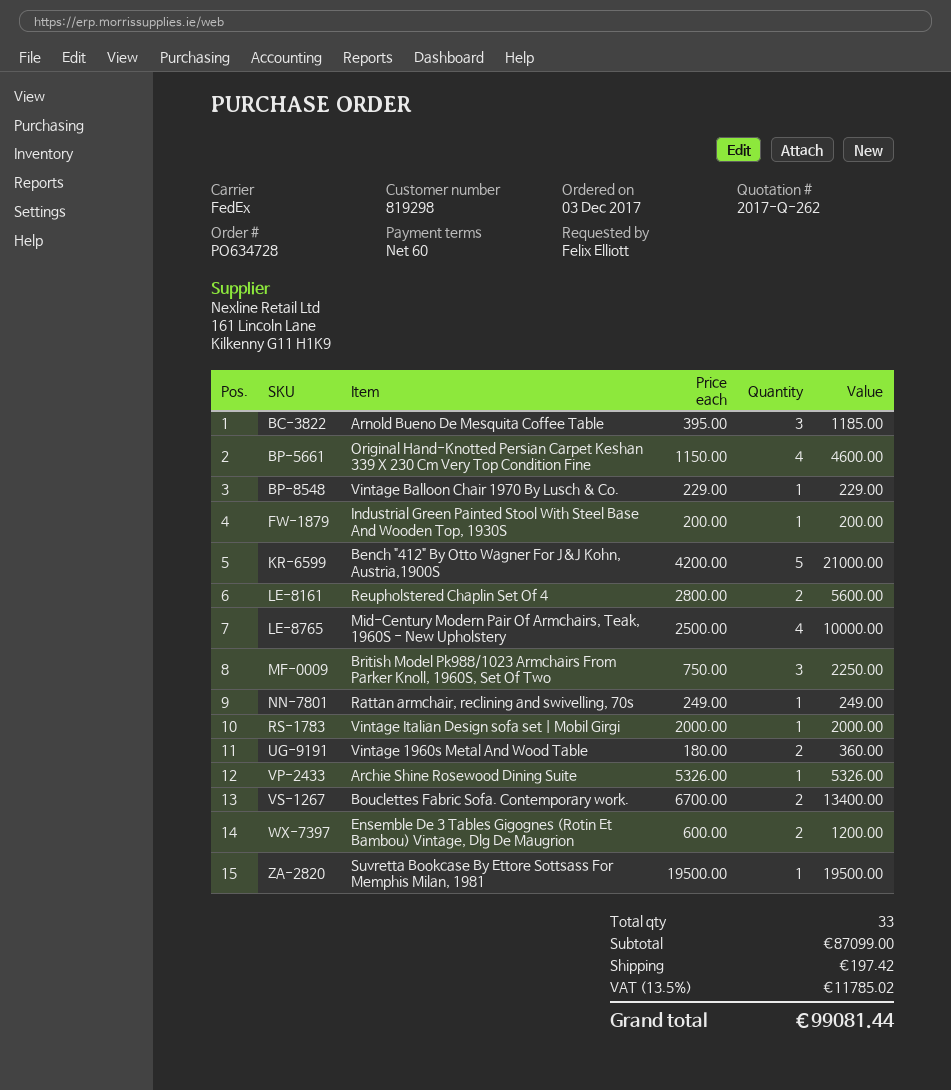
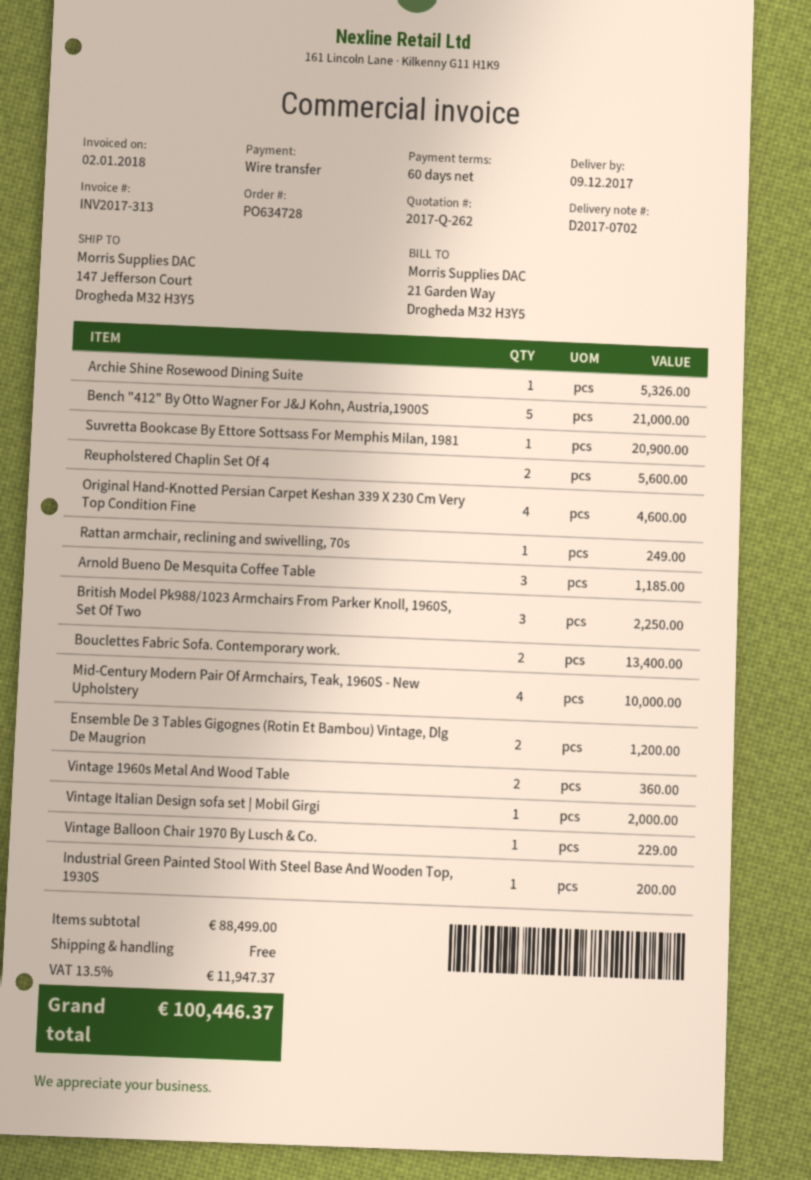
Suvretta Bookcase By Ettore Sottsass For Memphis Milan, 1981: 1 for 19500.00 -> 1 for 20900.00
subtotal: 87099.00 -> 88499.00
shipping: 197.42 -> 0.00
tax: 13.5% = 11785.02 -> 13.5% = 11947.37
total: 99081.44 -> 100446.37

